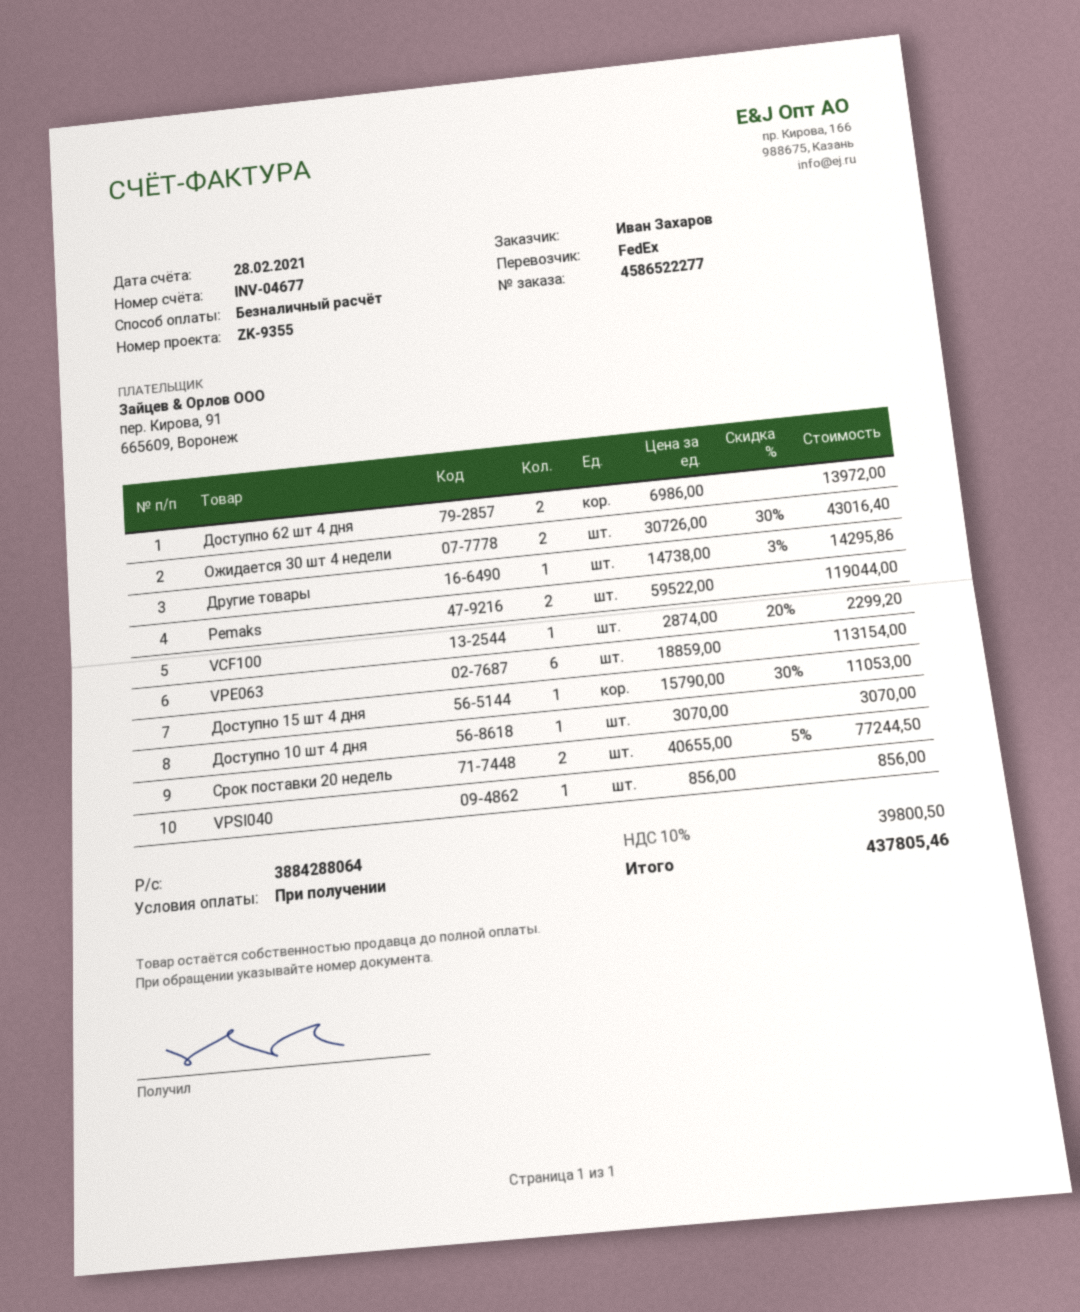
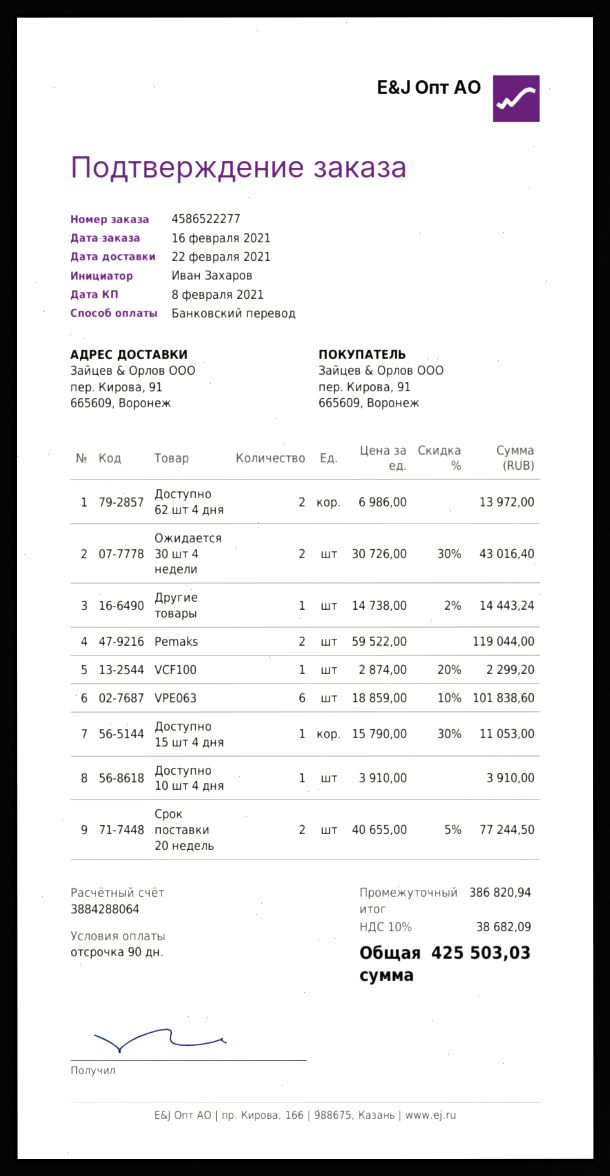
payment terms: on receipt -> 90 days
Другие товары: 1 x 14738.00 - 3% = 14295.86 -> 1 x 14738.00 - 2% = 14443.24
VPE063: 6 x 18859.00 = 113154.00 -> 6 x 18859.00 - 10% = 101838.60
Доступно 10 шт 4 дня: 1 x 3070.00 = 3070.00 -> 1 x 3910.00 = 3910.00
VPSI040: 1 x 856.00 = 856.00 -> none
tax: 10% = 39800.50 -> 10% = 38682.09
total: 437805.46 -> 425503.03

